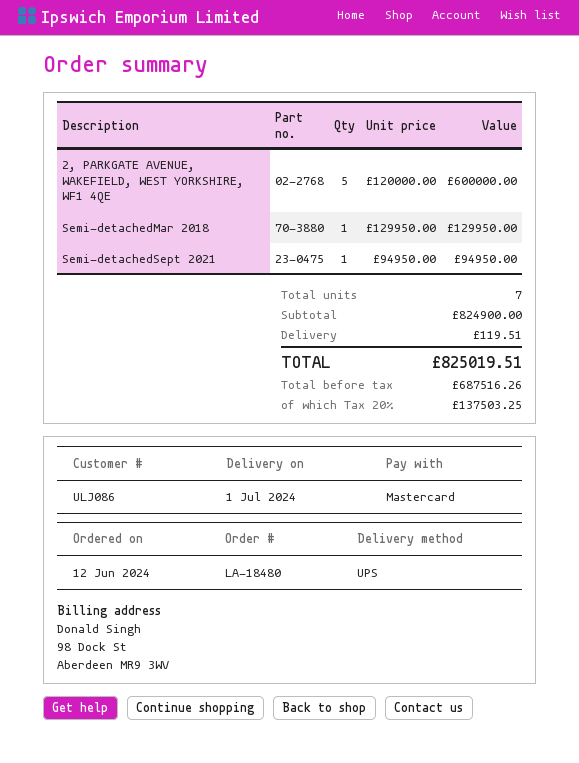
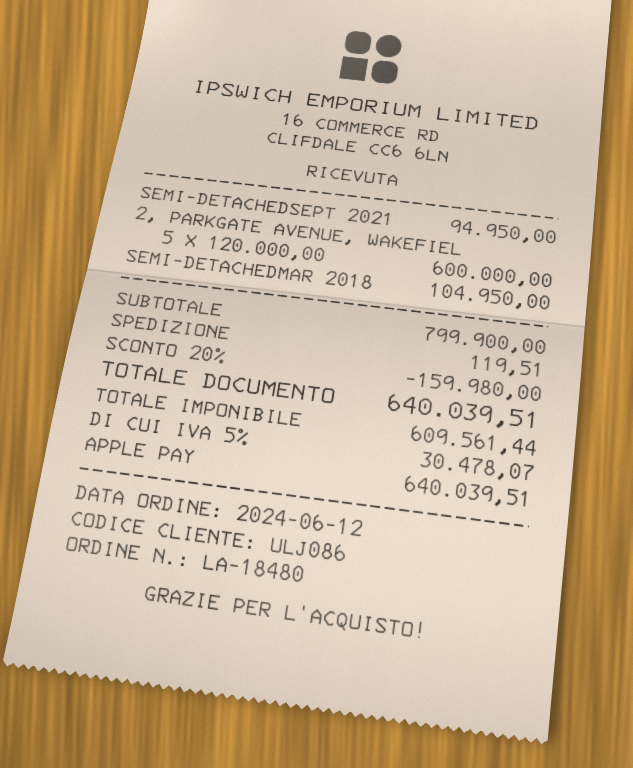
payment method: Mastercard -> Apple Pay
Semi-detachedMar 2018: 1 x 129950.00 = 129950.00 -> 1 x 104950.00 = 104950.00
subtotal: 824900.00 -> 799900.00
discount: none -> 20% = 159980.00
net: 687516.26 -> 609561.44
tax: 20% = 137503.25 -> 5% = 30478.07
total: 825019.51 -> 640039.51

